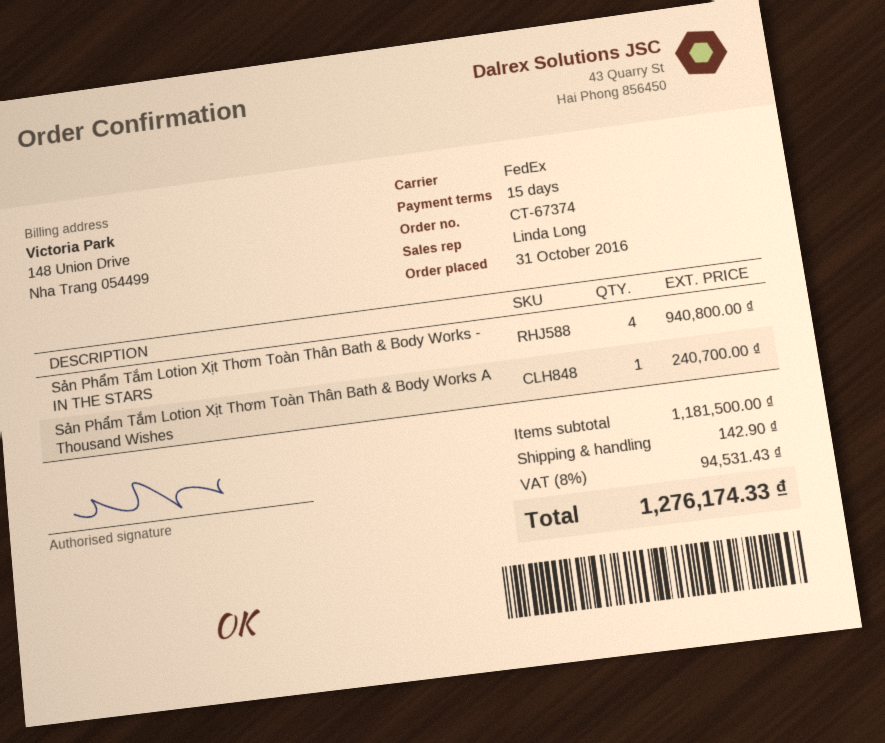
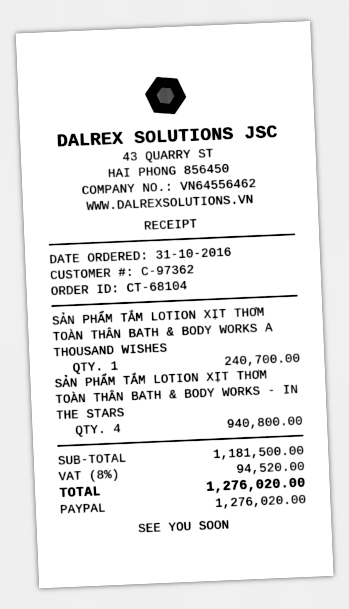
order number: CT-67374 -> CT-68104
shipping: 142.90 -> none
tax: 8% = 94531.43 -> 8% = 94520.00
total: 1276174.33 -> 1276020.00

